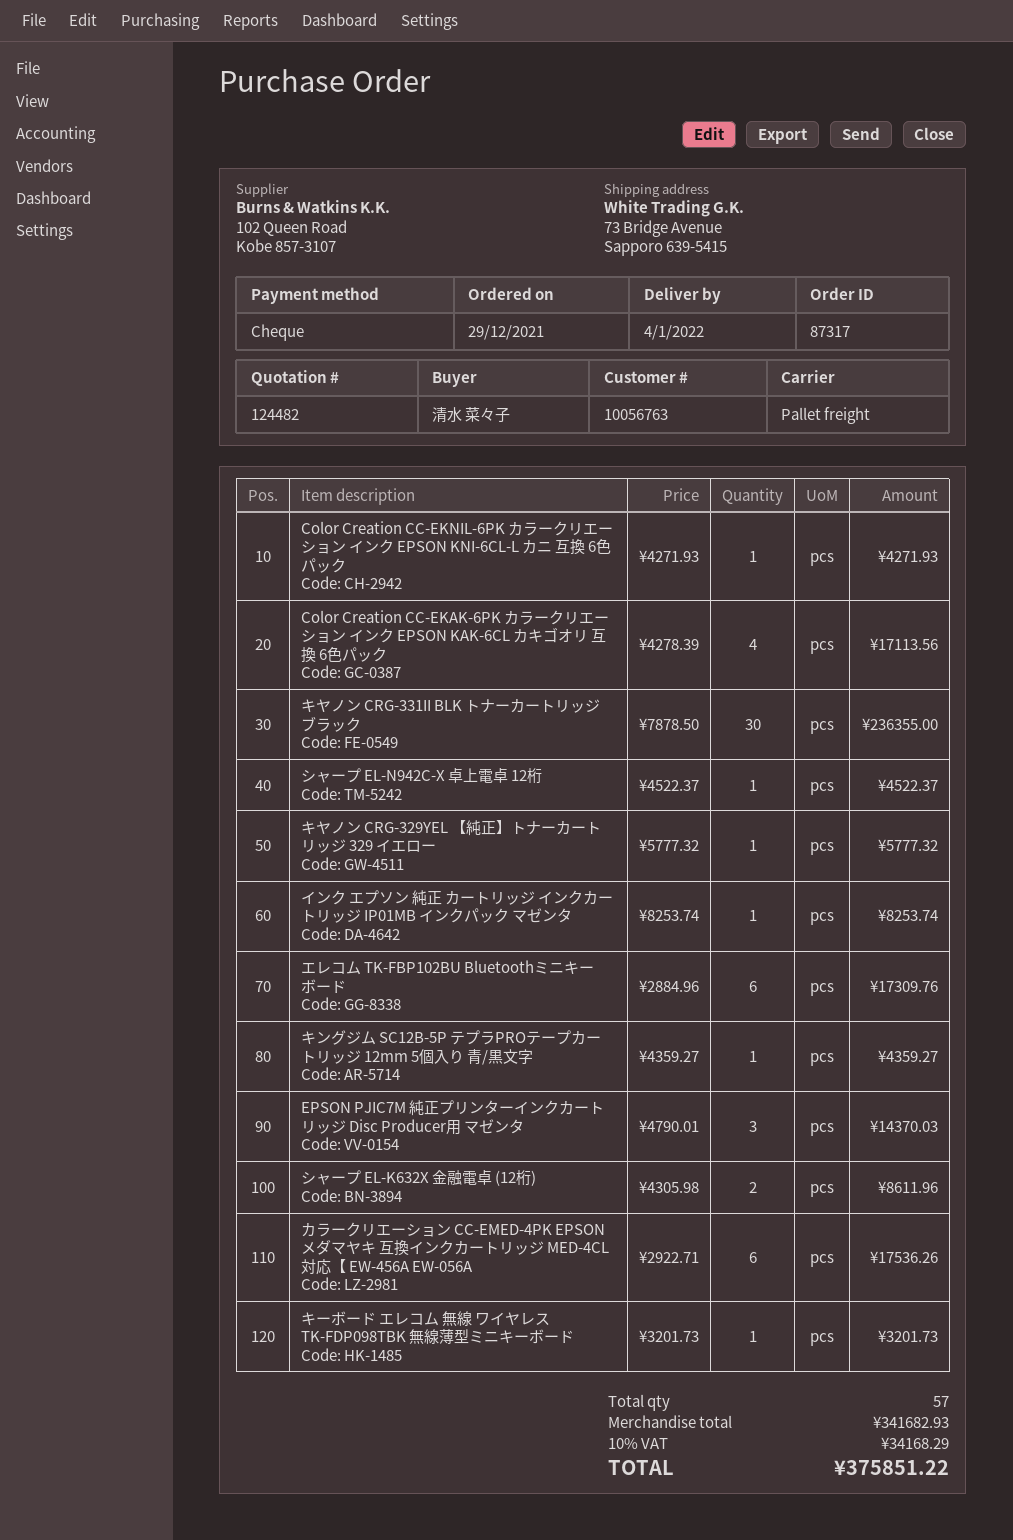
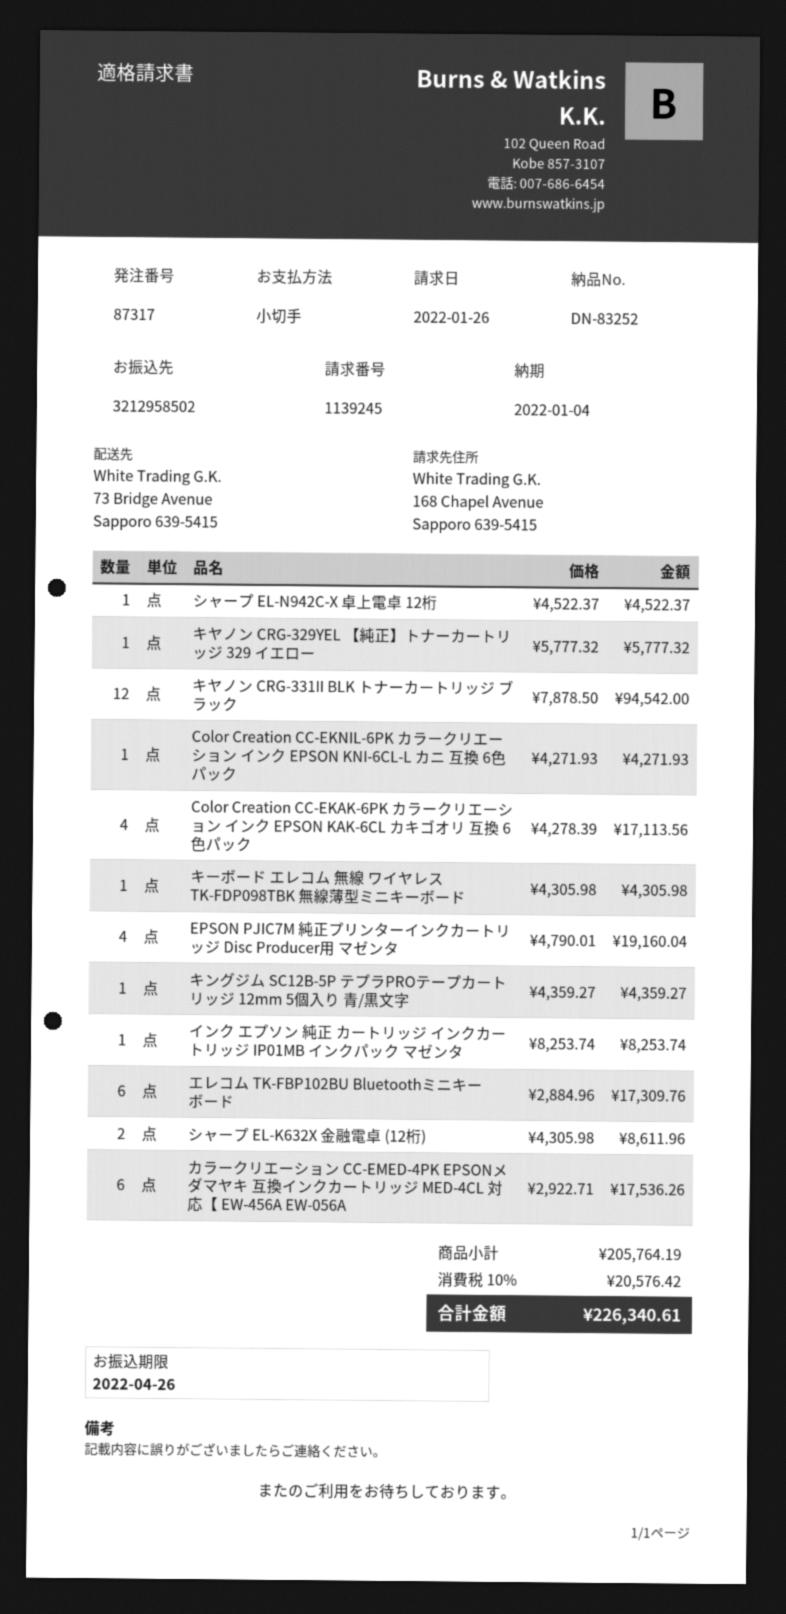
キヤノン CRG-331II BLK トナーカートリッジ ブラック: 30 x 7878.50 = 236355.00 -> 12 x 7878.50 = 94542.00
EPSON PJIC7M 純正プリンターインクカートリッジ Disc Producer用 マゼンタ: 3 x 4790.01 = 14370.03 -> 4 x 4790.01 = 19160.04
キーボード エレコム 無線 ワイヤレス TK-FDP098TBK 無線薄型ミニキーボード: 1 x 3201.73 = 3201.73 -> 1 x 4305.98 = 4305.98
subtotal: 341682.93 -> 205764.19
tax: 10% = 34168.29 -> 10% = 20576.42
total: 375851.22 -> 226340.61

